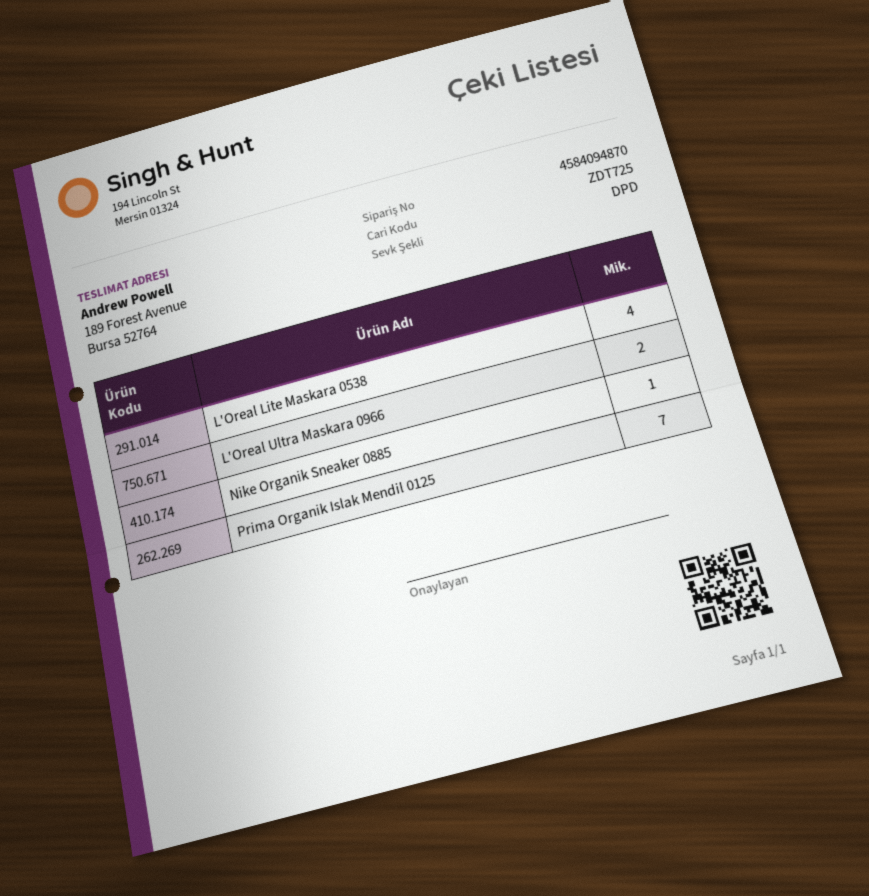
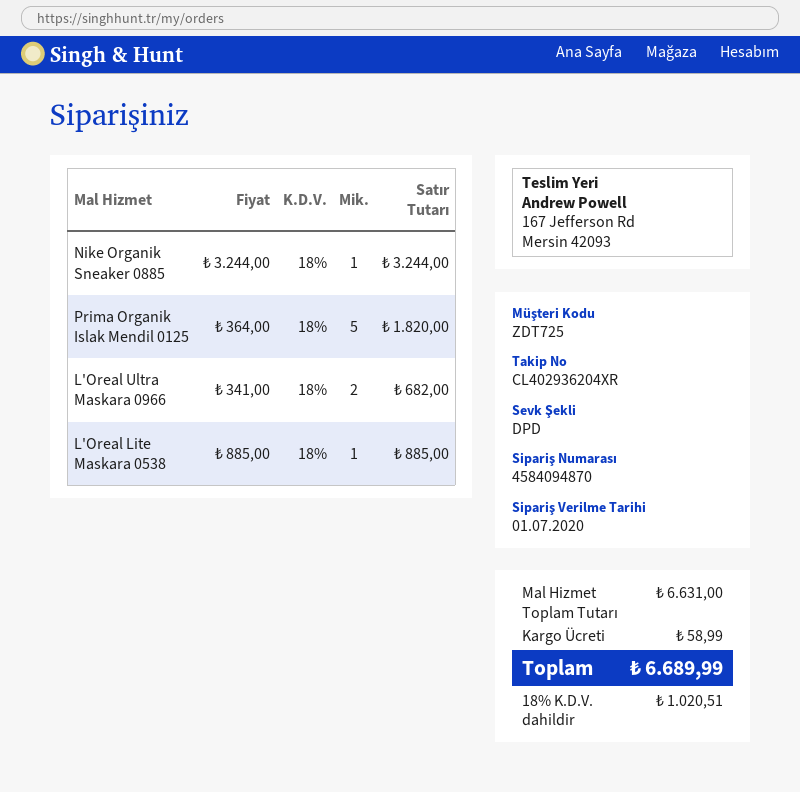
ship to: 189 Forest Avenue, Bursa 52764 -> 167 Jefferson Rd, Mersin 42093
L'Oreal Lite Maskara 0538: 4 -> 1
Prima Organik Islak Mendil 0125: 7 -> 5

